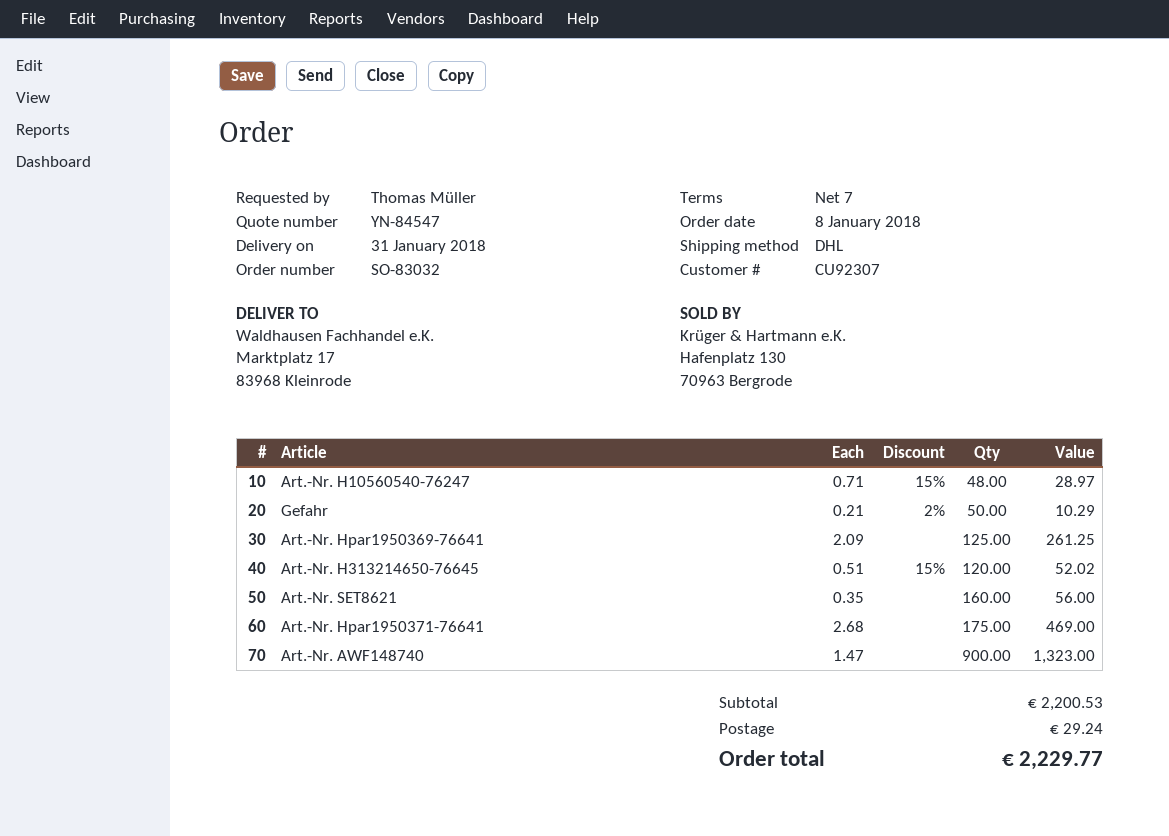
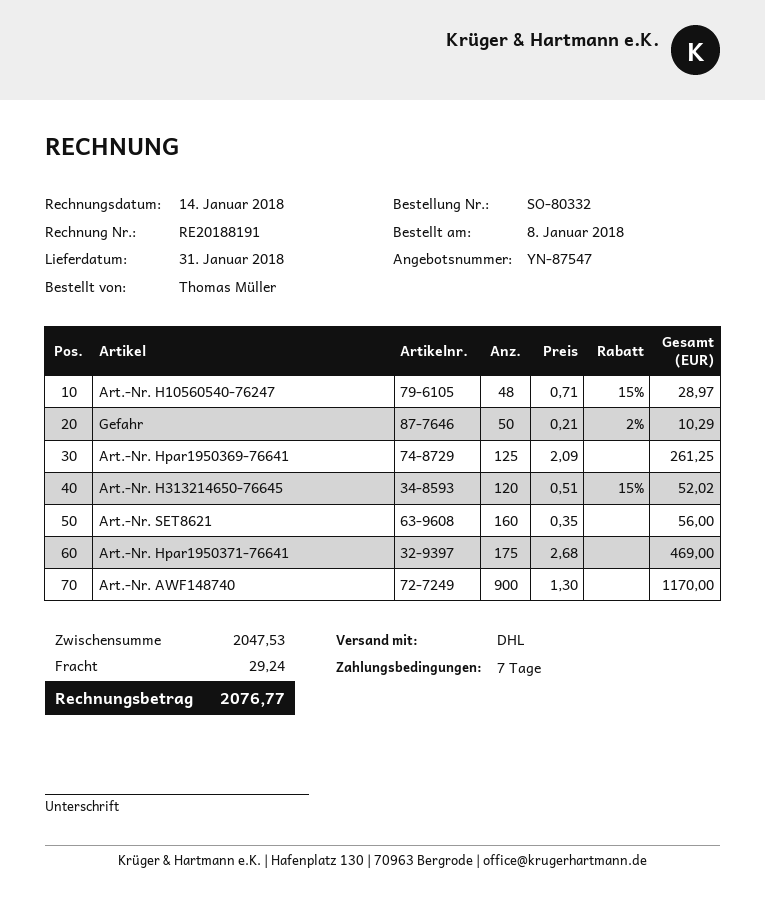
quote number: YN-84547 -> YN-87547
order number: SO-83032 -> SO-80332
Art.-Nr. AWF148740: 900 x 1.47 = 1323.00 -> 900 x 1.30 = 1170.00
subtotal: 2200.53 -> 2047.53
total: 2229.77 -> 2076.77

